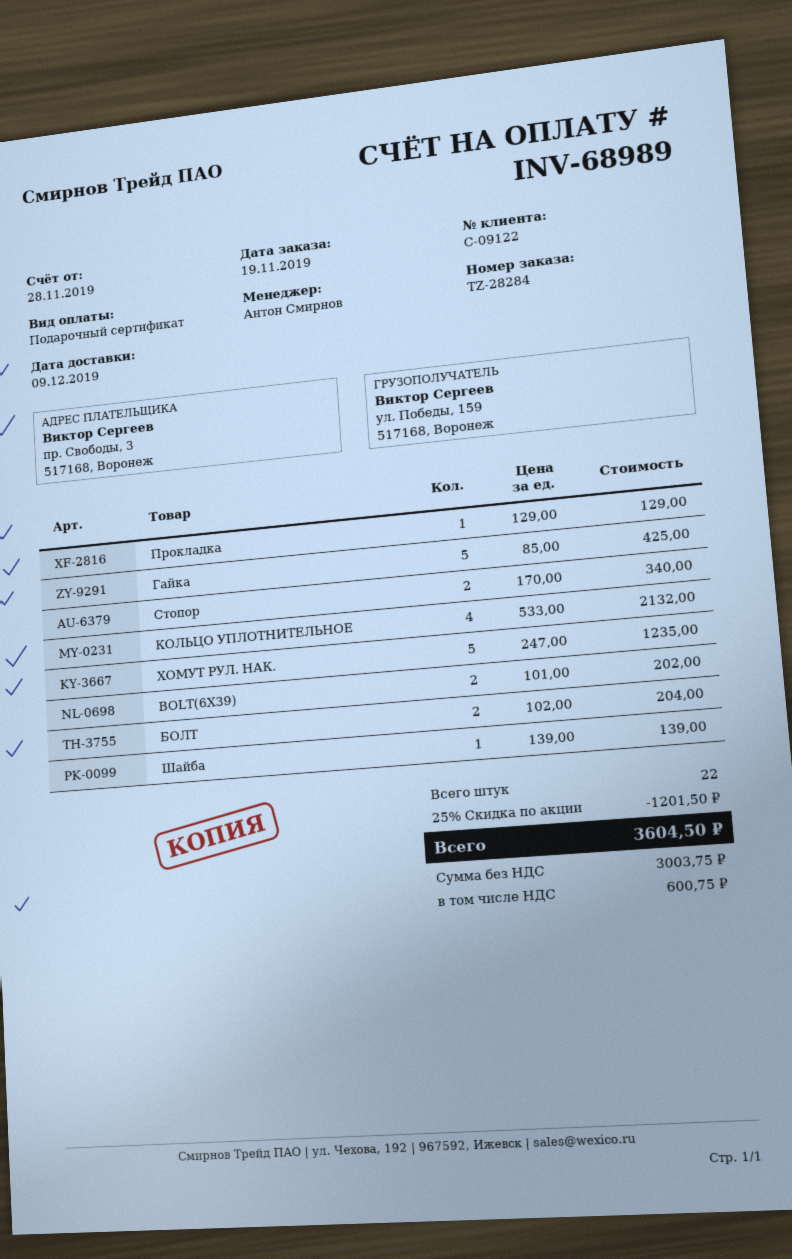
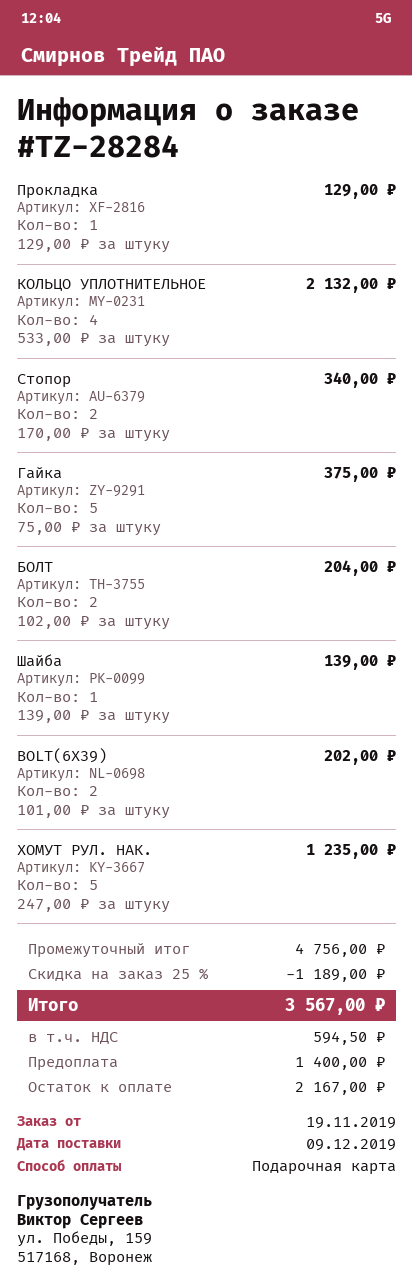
Гайка: 5 x 85.00 = 425.00 -> 5 x 75.00 = 375.00
discount: 25% = 1201.50 -> 25% = 1189.00
tax: 600.75 -> 594.50
total: 3604.50 -> 3567.00

